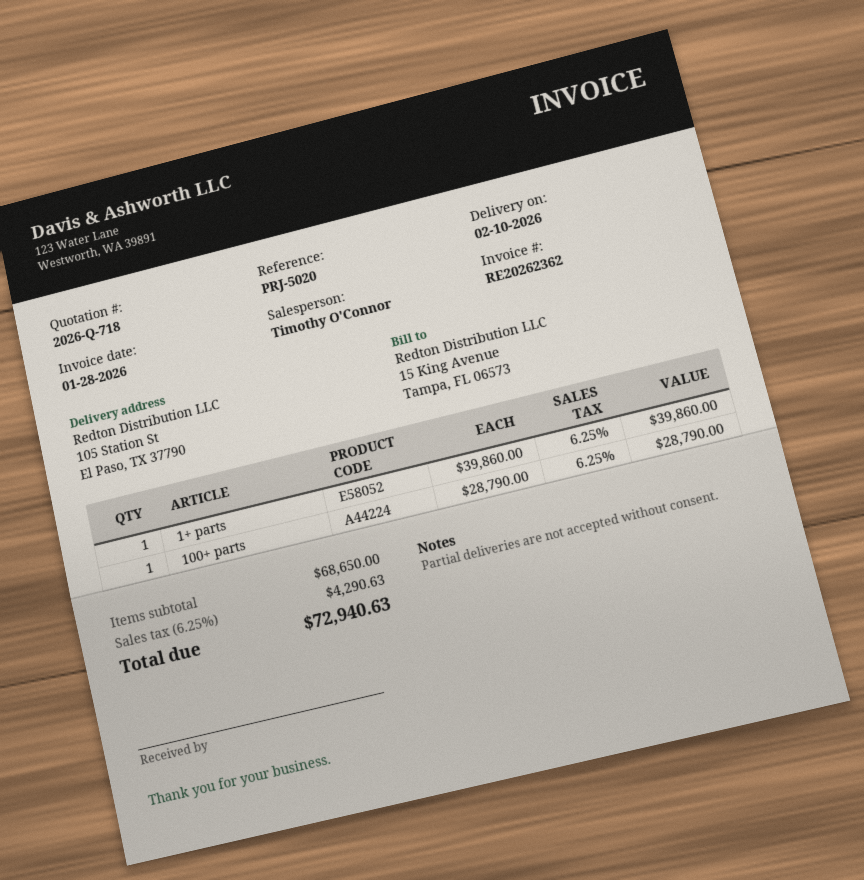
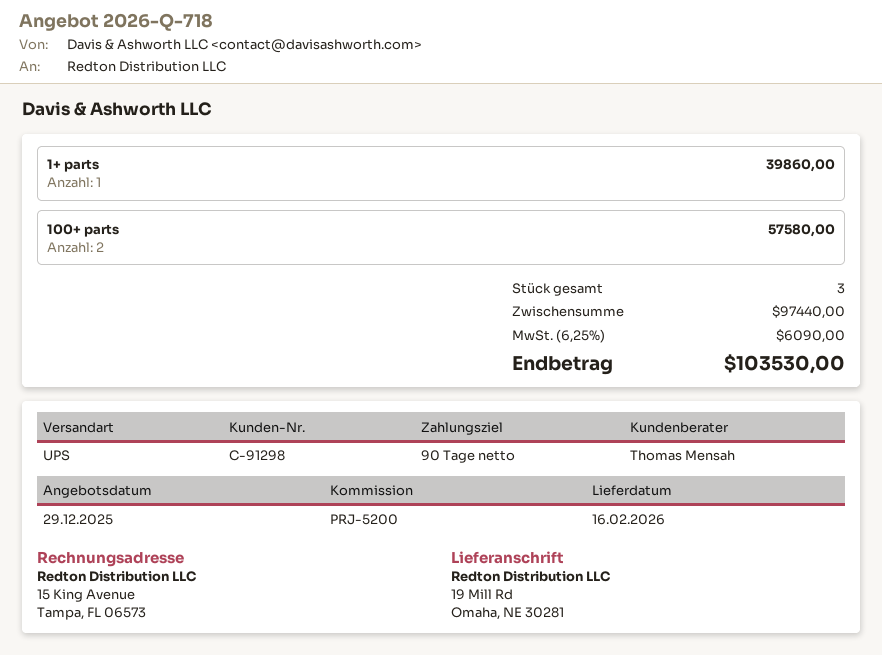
delivery date: 2026-02-10 -> 2026-02-16
reference: PRJ-5020 -> PRJ-5200
sales rep: Timothy O'Connor -> Thomas Mensah
ship to: 105 Station St, El Paso, TX 37790 -> 19 Mill Rd, Omaha, NE 30281
100+ parts: 1 for 28790.00 -> 2 for 57580.00
subtotal: 68650.00 -> 97440.00
tax: 6.25% = 4290.63 -> 6.25% = 6090.00
total: 72940.63 -> 103530.00

